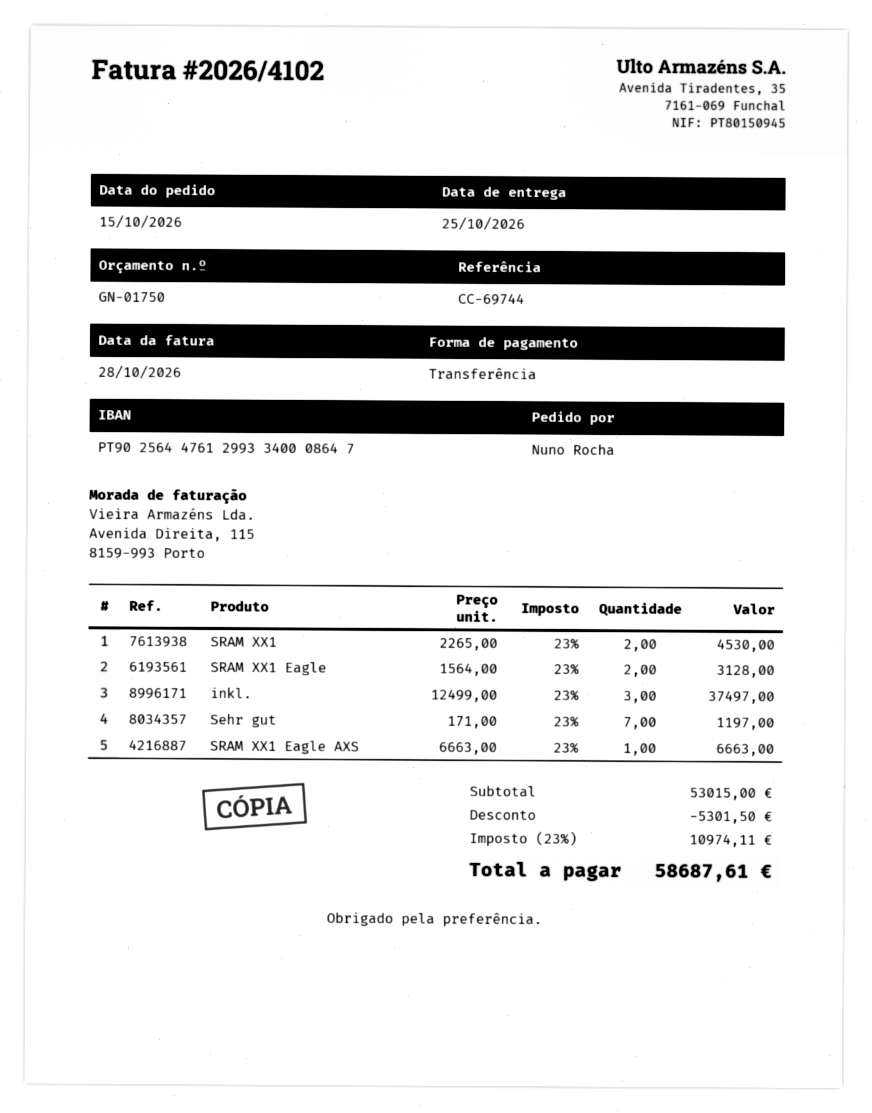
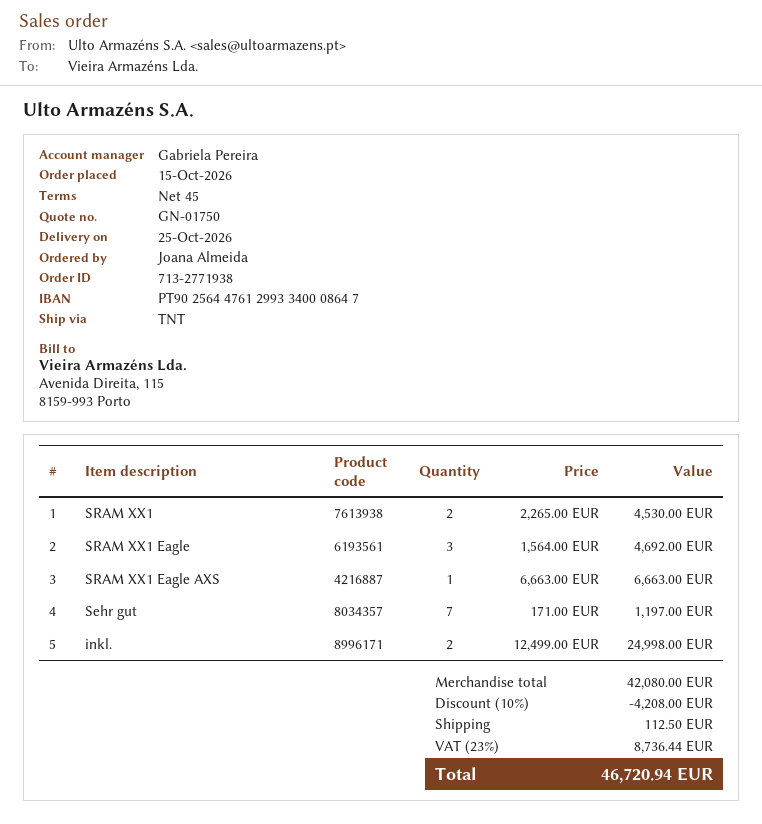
ordered by: Nuno Rocha -> Joana Almeida
SRAM XX1 Eagle: 2 x 1564.00 = 3128.00 -> 3 x 1564.00 = 4692.00
inkl.: 3 x 12499.00 = 37497.00 -> 2 x 12499.00 = 24998.00
subtotal: 53015.00 -> 42080.00
discount: 5301.50 -> 4208.00
shipping: none -> 112.50
tax: 23% = 10974.11 -> 23% = 8736.44
total: 58687.61 -> 46720.94

